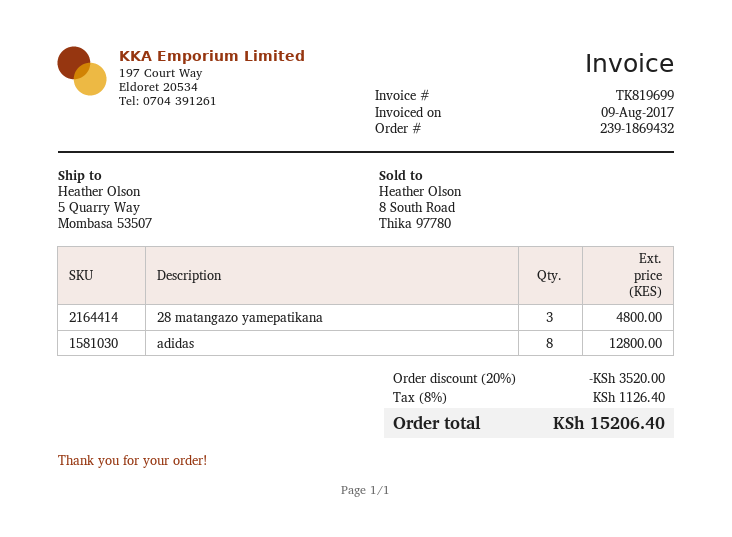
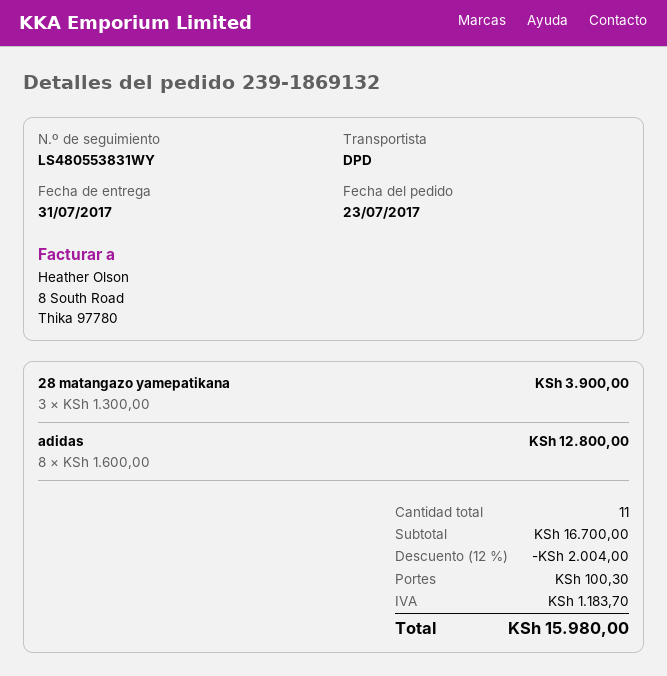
order number: 239-1869432 -> 239-1869132
28 matangazo yamepatikana: 3 for 4800.00 -> 3 for 3900.00
discount: 20% = 3520.00 -> 12% = 2004.00
shipping: none -> 100.30
tax: 1126.40 -> 1183.70
total: 15206.40 -> 15980.00

